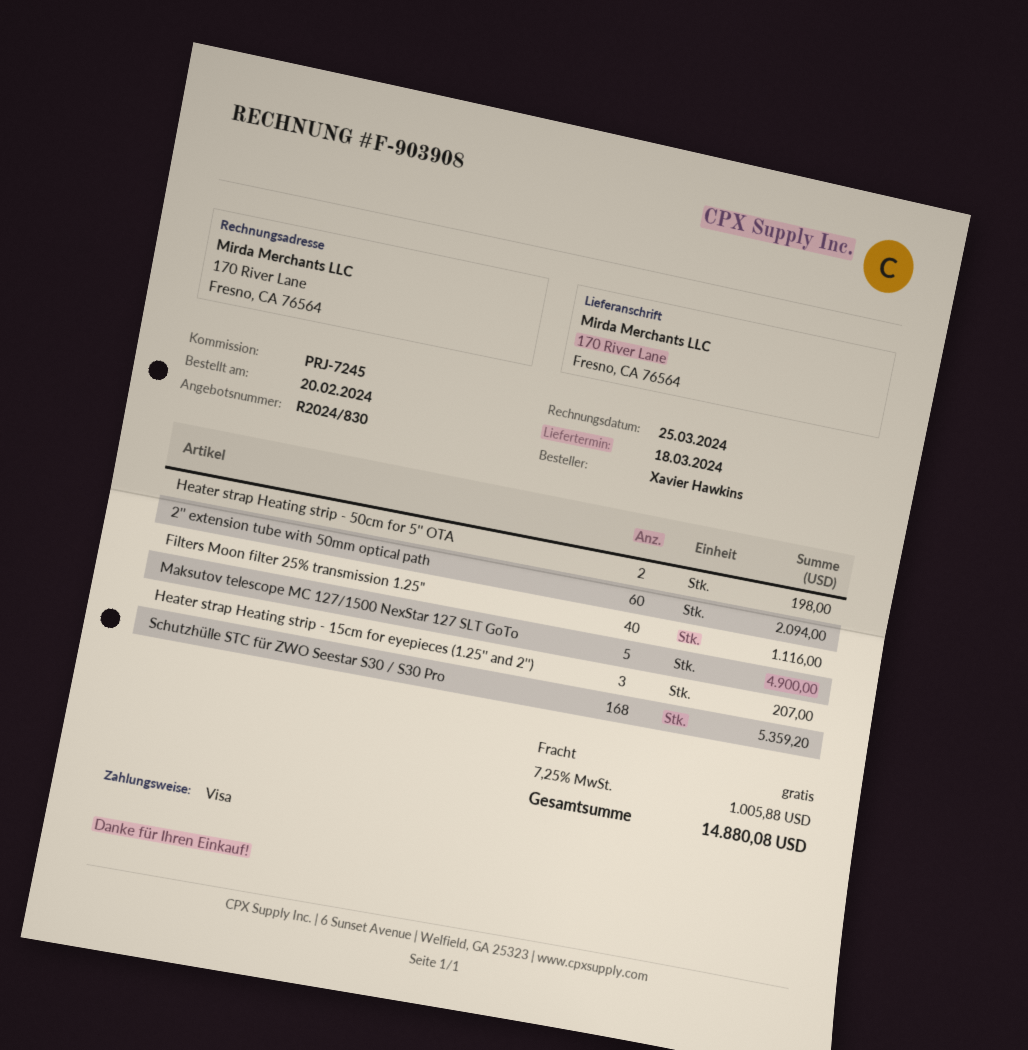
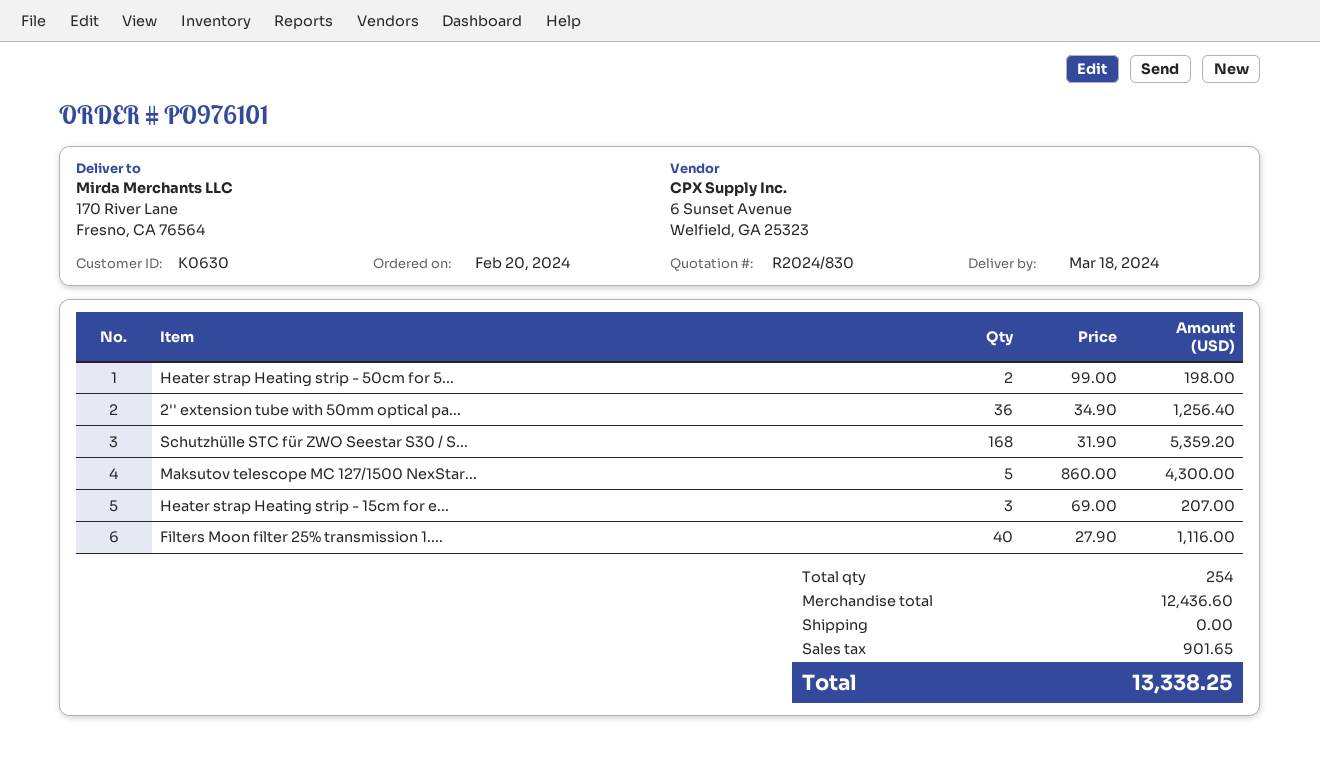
2'' extension tube with 50mm optical path: 60 for 2094.00 -> 36 for 1256.40
Maksutov telescope MC 127/1500 NexStar 127 SLT GoTo: 5 for 4900.00 -> 5 for 4300.00
tax: 1005.88 -> 901.65
total: 14880.08 -> 13338.25

